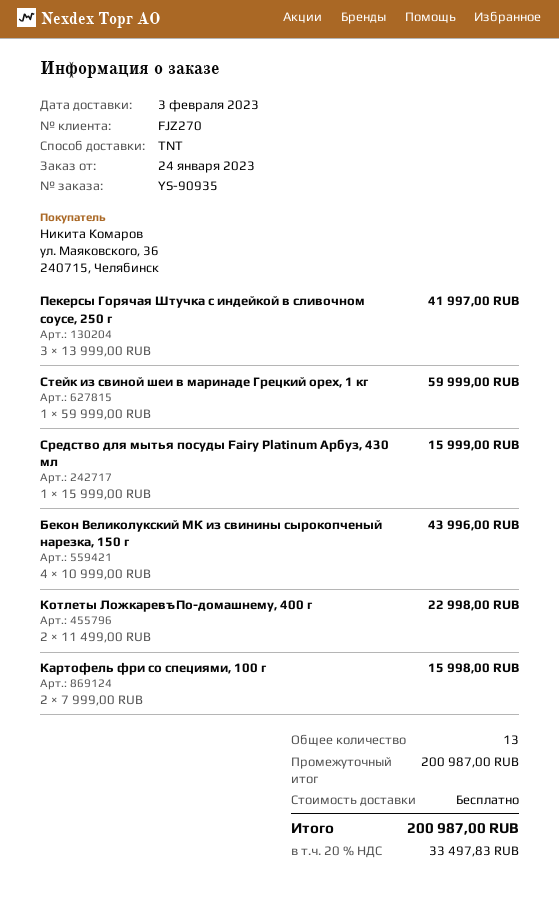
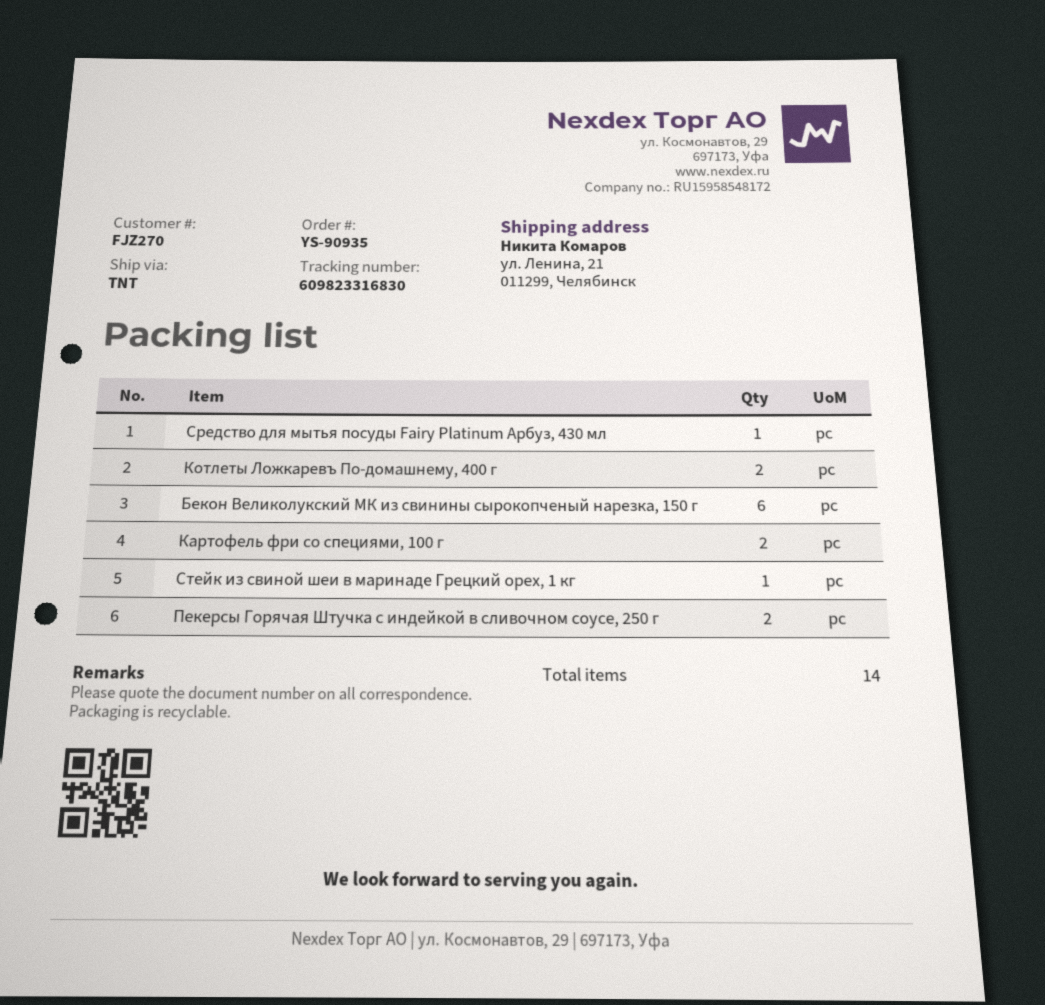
Пекерсы Горячая Штучка с индейкой в сливочном соусе, 250 г: 3 -> 2
Бекон Великолукский МК из свинины сырокопченый нарезка, 150 г: 4 -> 6
total quantity: 13 -> 14

